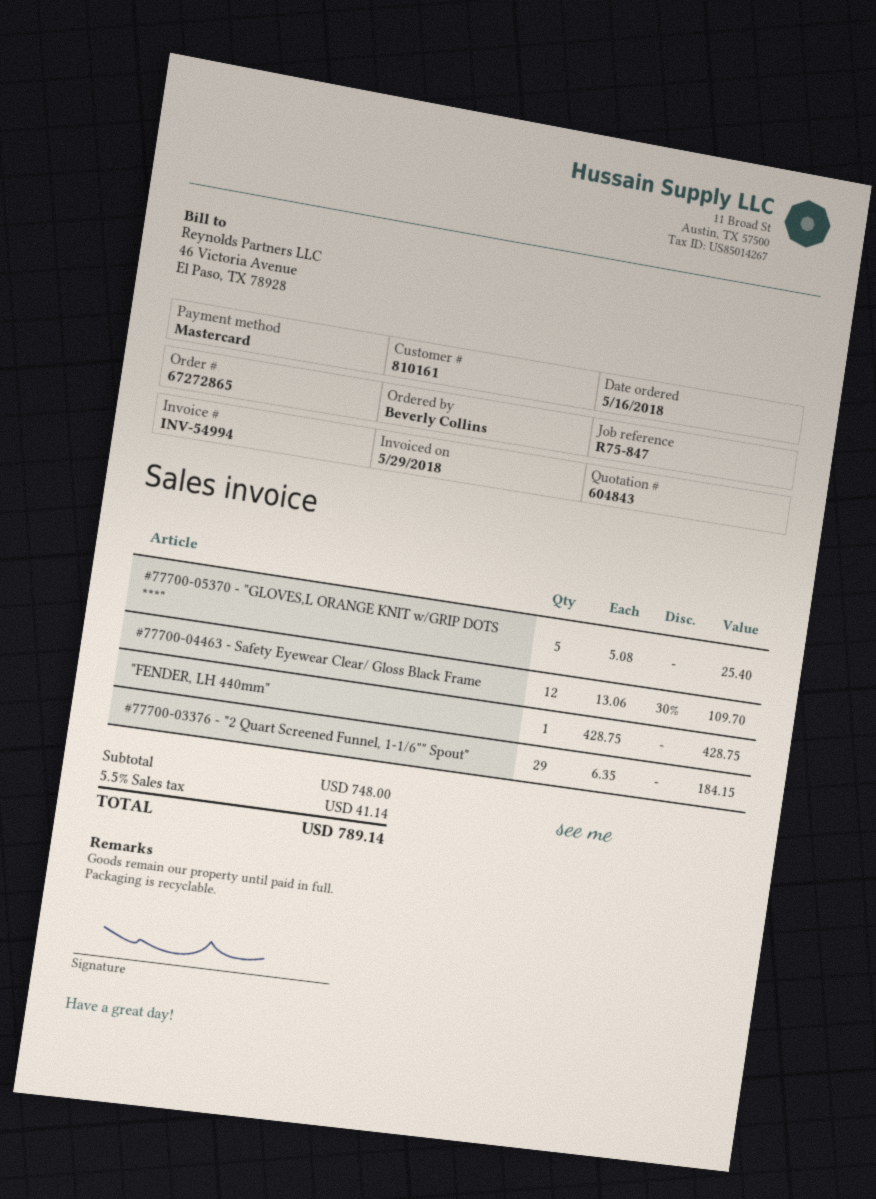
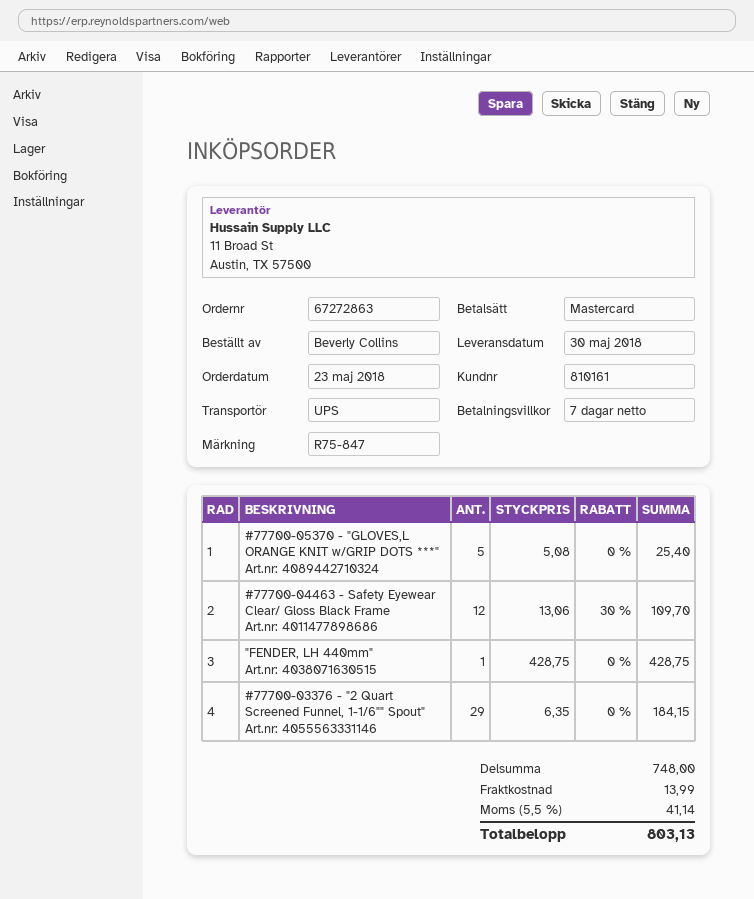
order number: 67272865 -> 67272863
order date: 2018-05-16 -> 2018-05-23
shipping: none -> 13.99
total: 789.14 -> 803.13

